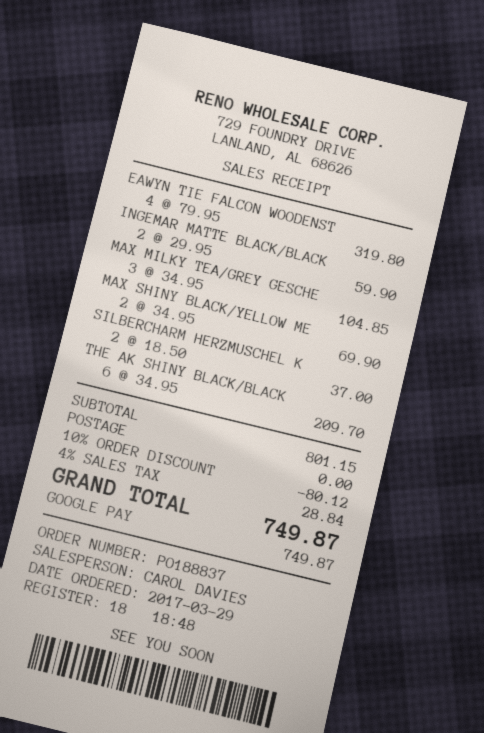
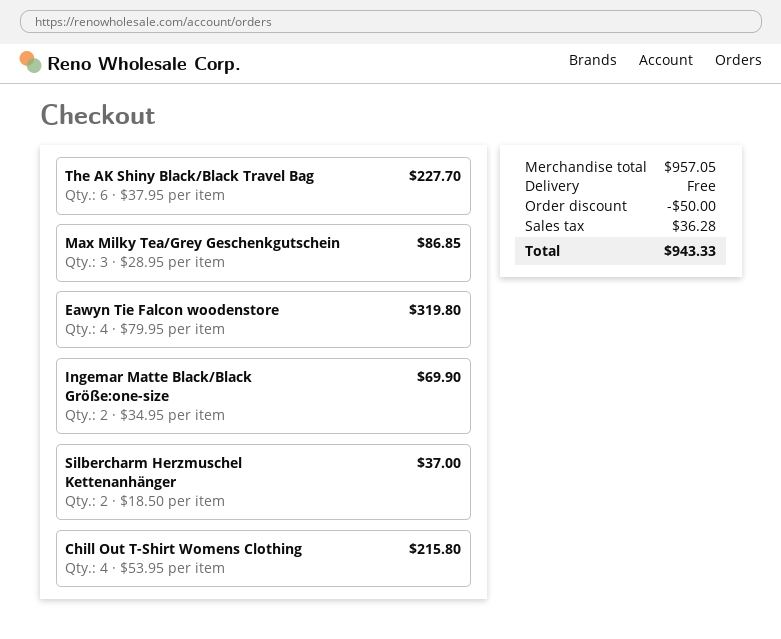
INGEMAR MATTE BLACK/BLACK: 2 x 29.95 = 59.90 -> 2 x 34.95 = 69.90
MAX MILKY TEA/GREY GESCHE: 3 x 34.95 = 104.85 -> 3 x 28.95 = 86.85
MAX SHINY BLACK/YELLOW ME: 2 x 34.95 = 69.90 -> none
THE AK SHINY BLACK/BLACK: 6 x 34.95 = 209.70 -> 6 x 37.95 = 227.70
Chill Out T-Shirt Womens Clothing: none -> 4 x 53.95 = 215.80
subtotal: 801.15 -> 957.05
discount: 80.12 -> 50.00
tax: 28.84 -> 36.28
total: 749.87 -> 943.33

